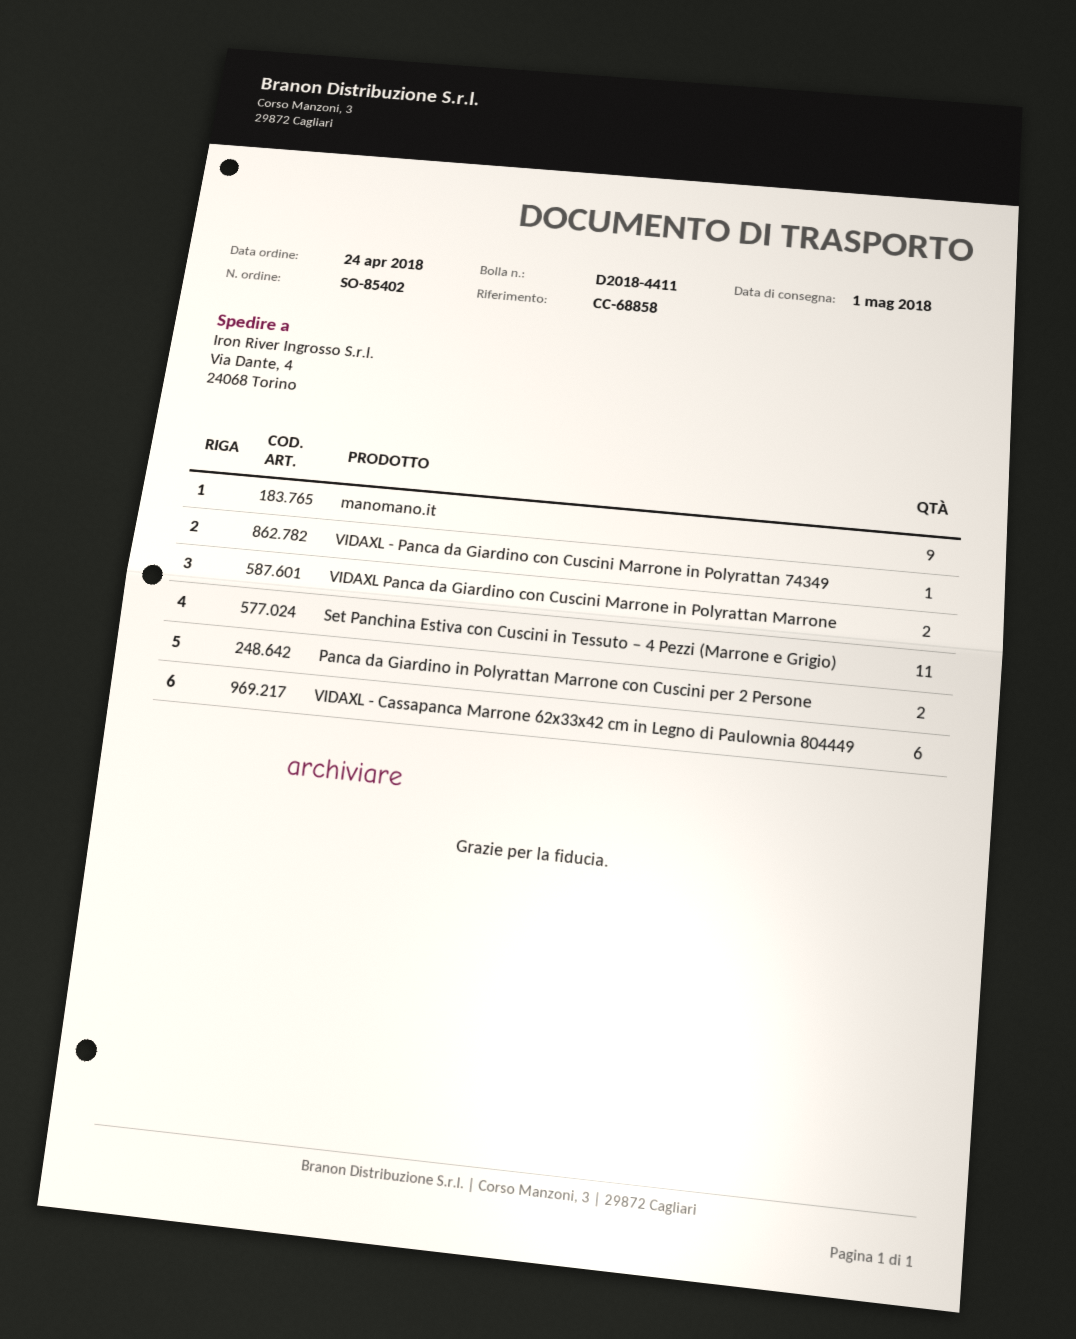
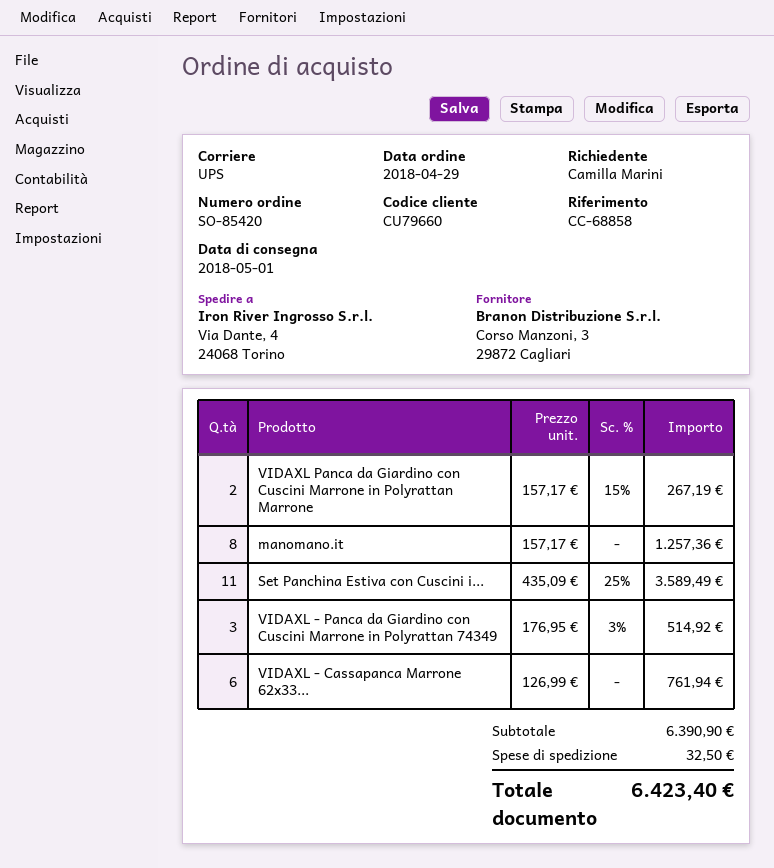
order number: SO-85402 -> SO-85420
order date: 2018-04-24 -> 2018-04-29
manomano.it: 9 -> 8
VIDAXL - Panca da Giardino con Cuscini Marrone in Polyrattan 74349: 1 -> 3
Panca da Giardino in Polyrattan Marrone con Cuscini per 2 Persone: 2 -> none

